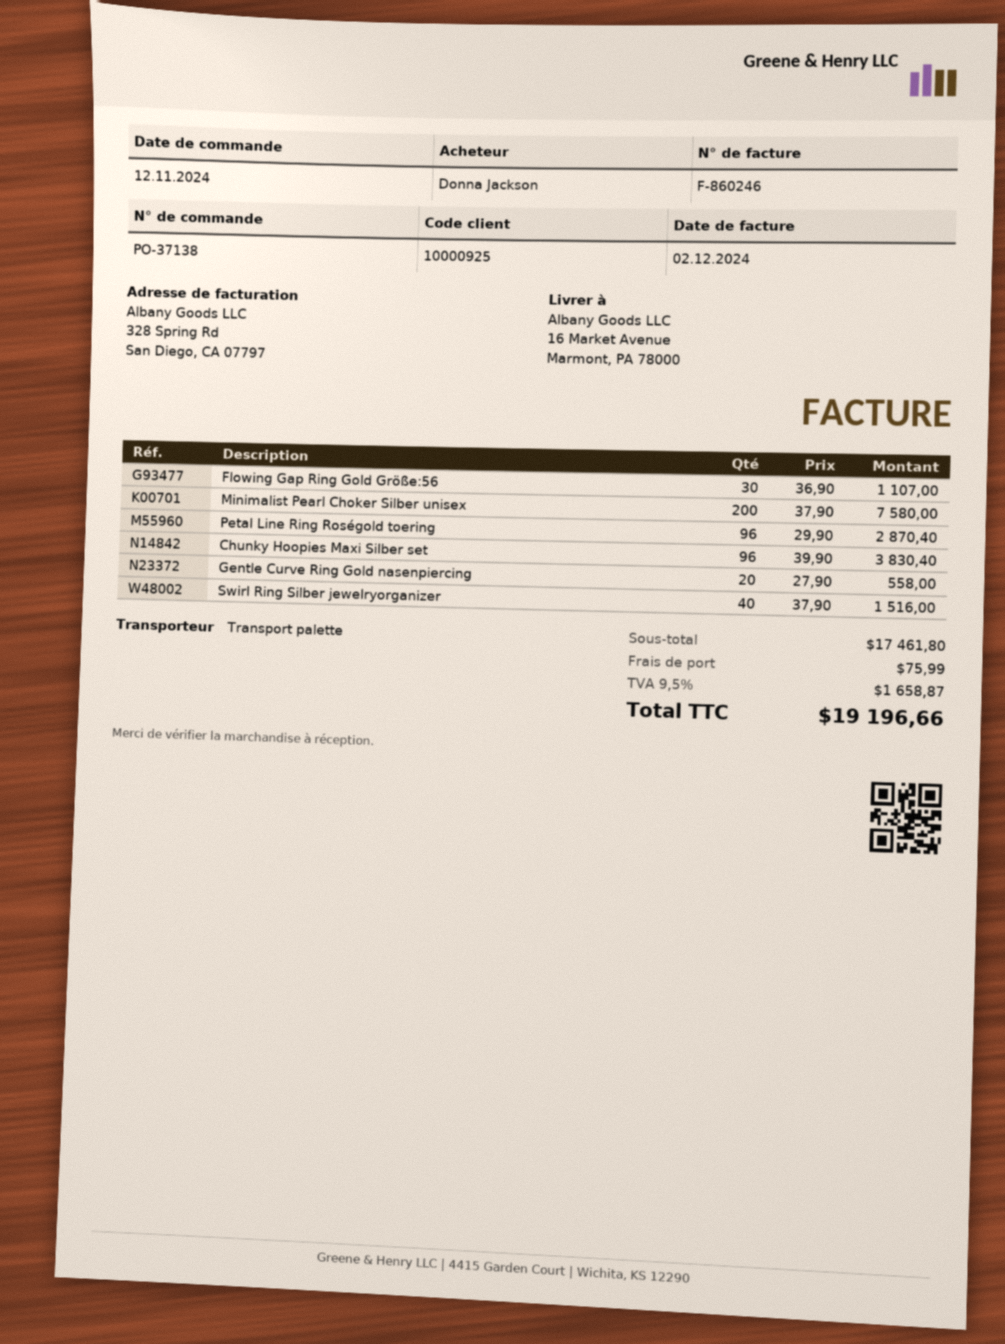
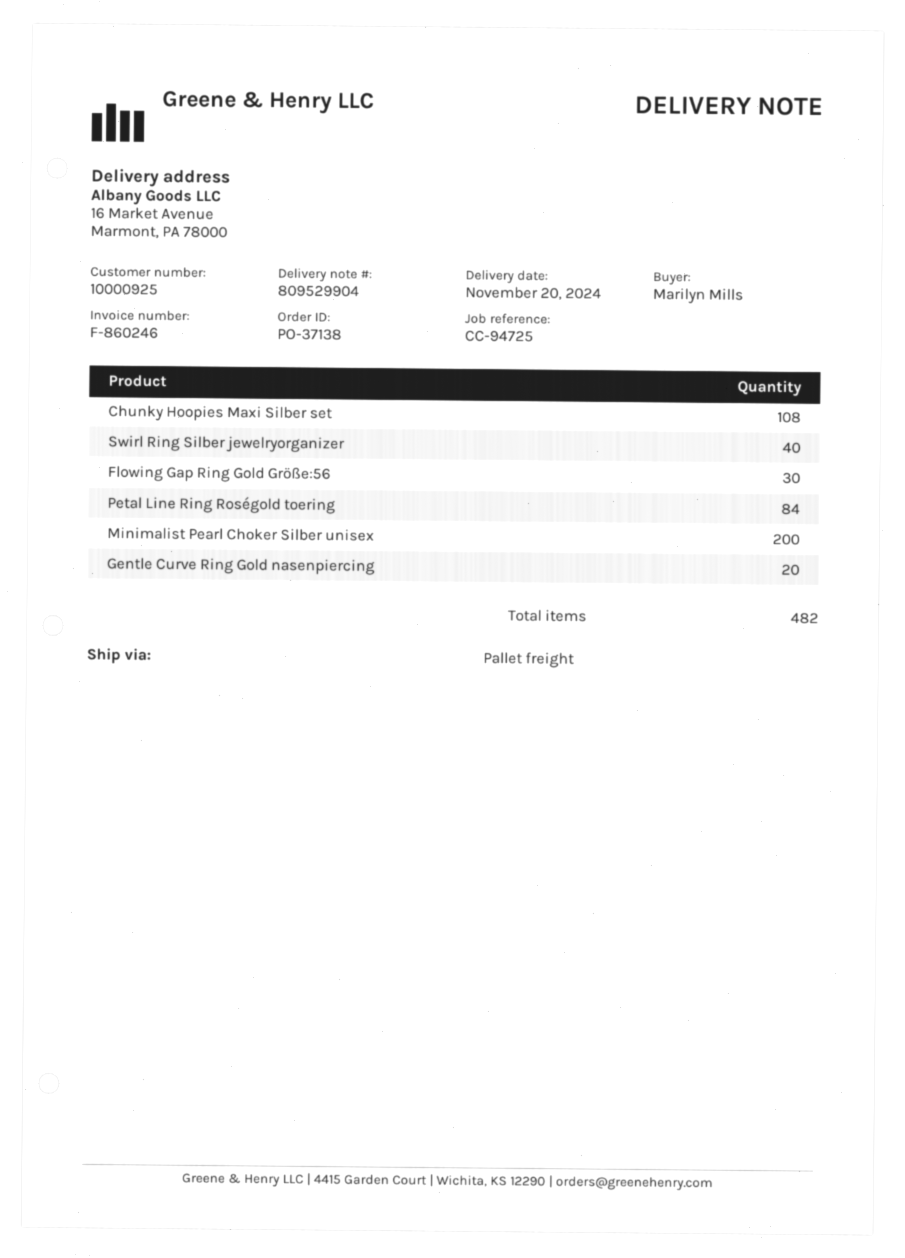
ordered by: Donna Jackson -> Marilyn Mills
Petal Line Ring Roségold toering: 96 -> 84
Chunky Hoopies Maxi Silber set: 96 -> 108

